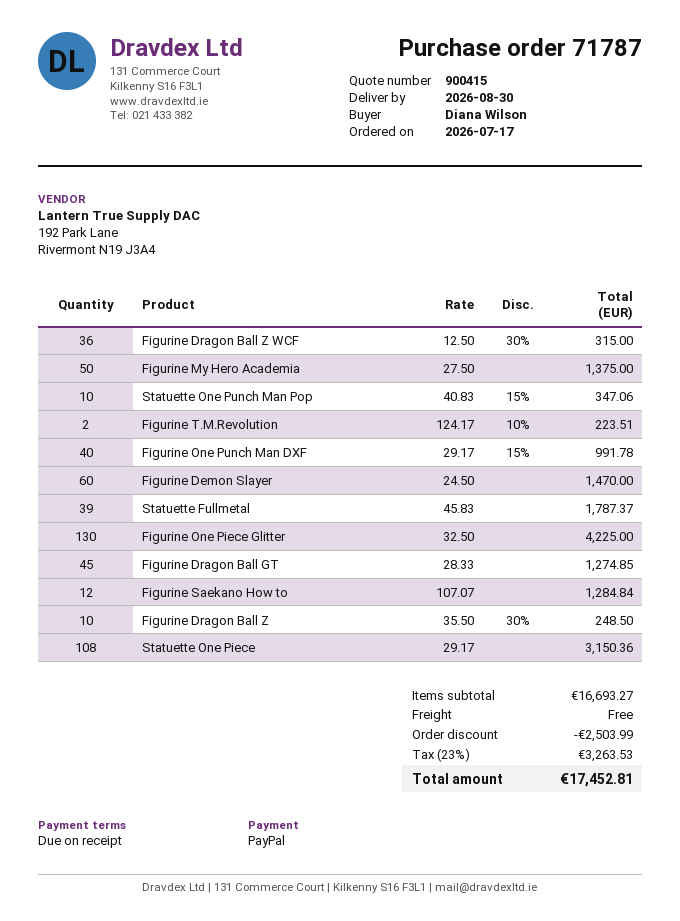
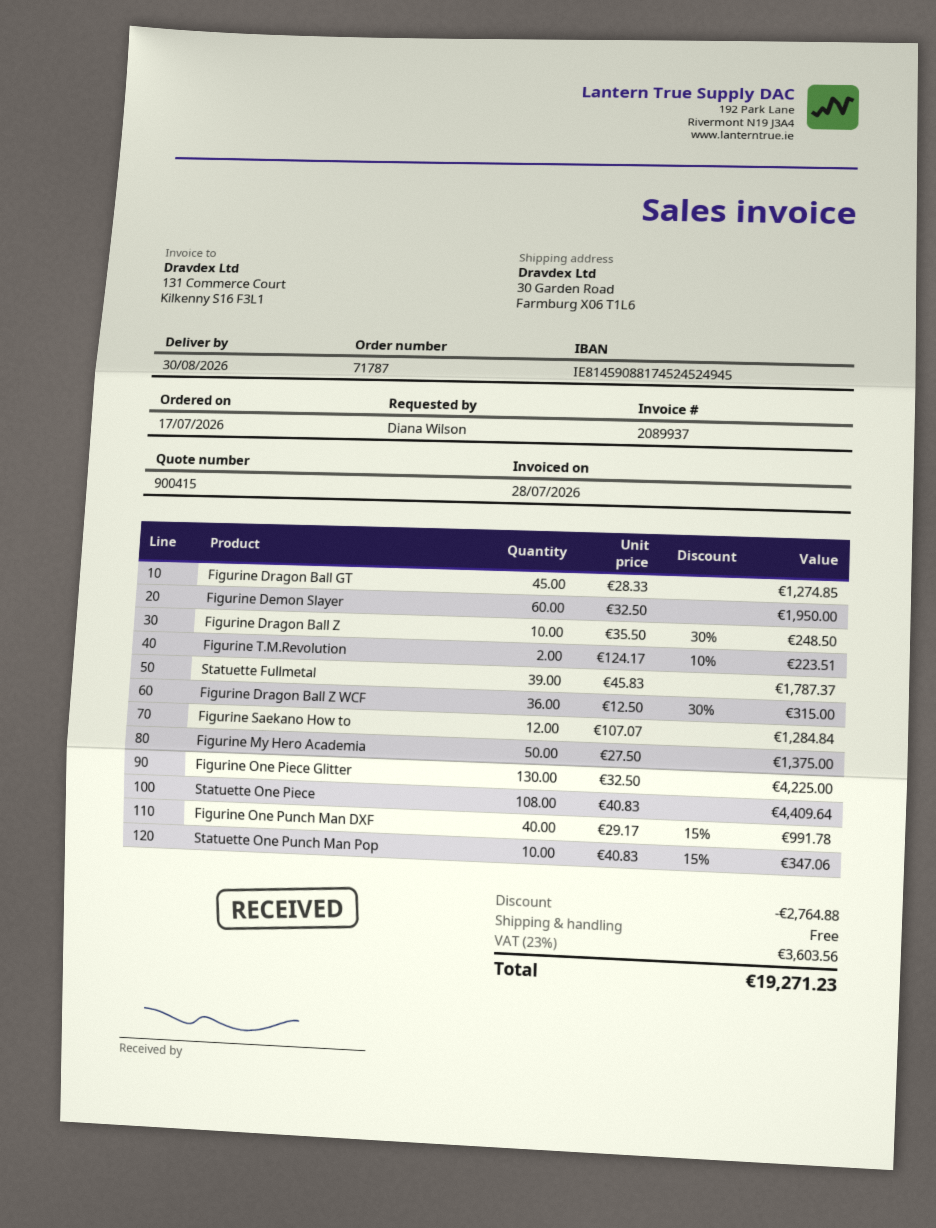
Figurine Demon Slayer: 60 x 24.50 = 1470.00 -> 60 x 32.50 = 1950.00
Statuette One Piece: 108 x 29.17 = 3150.36 -> 108 x 40.83 = 4409.64
discount: 2503.99 -> 2764.88
tax: 23% = 3263.53 -> 23% = 3603.56
total: 17452.81 -> 19271.23

